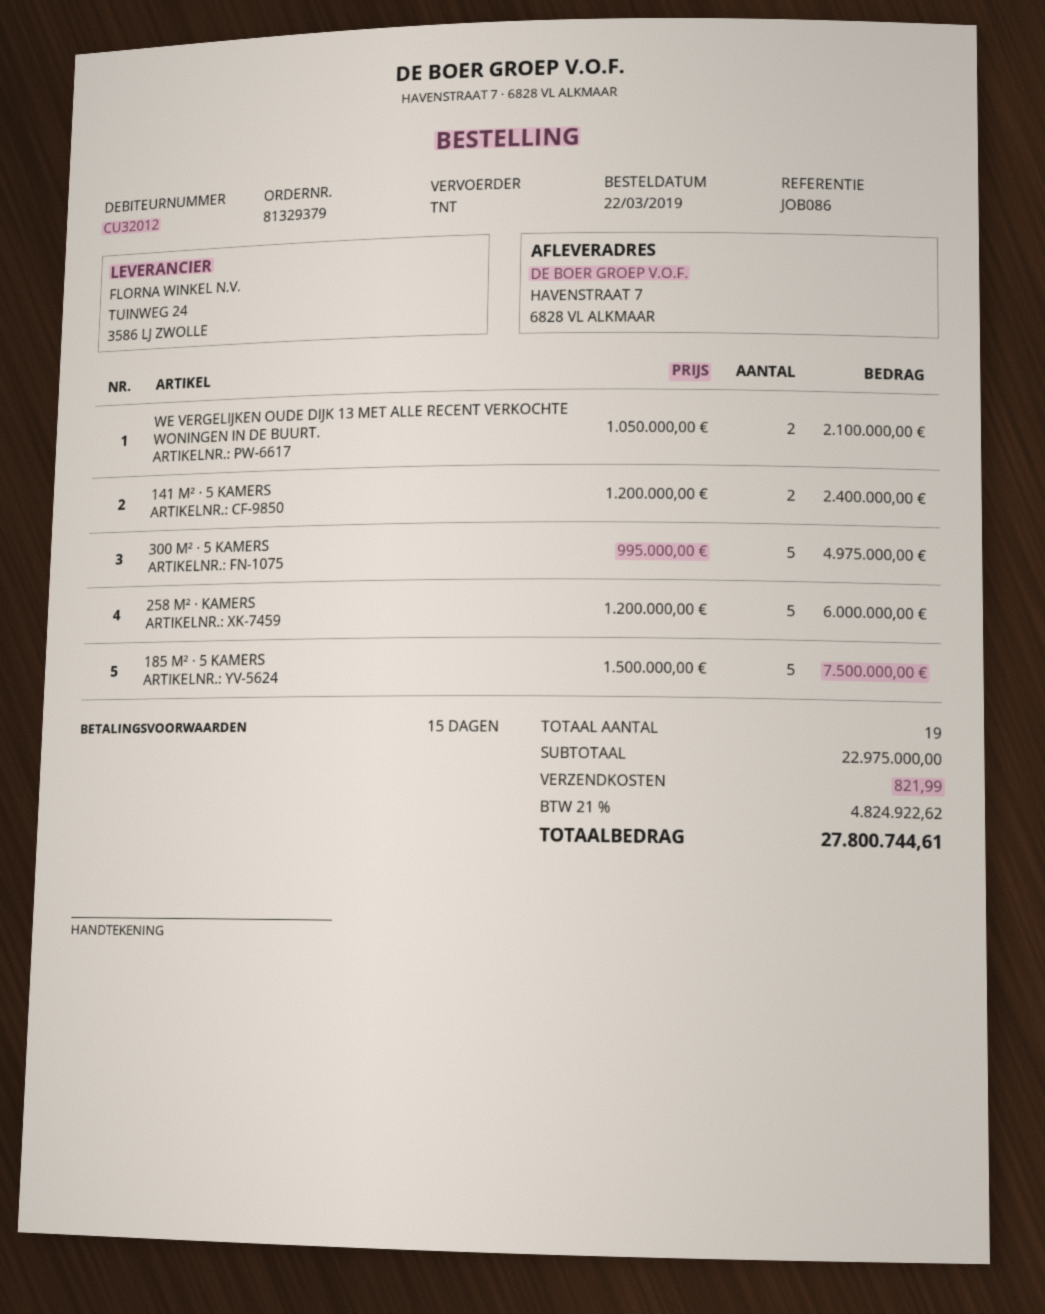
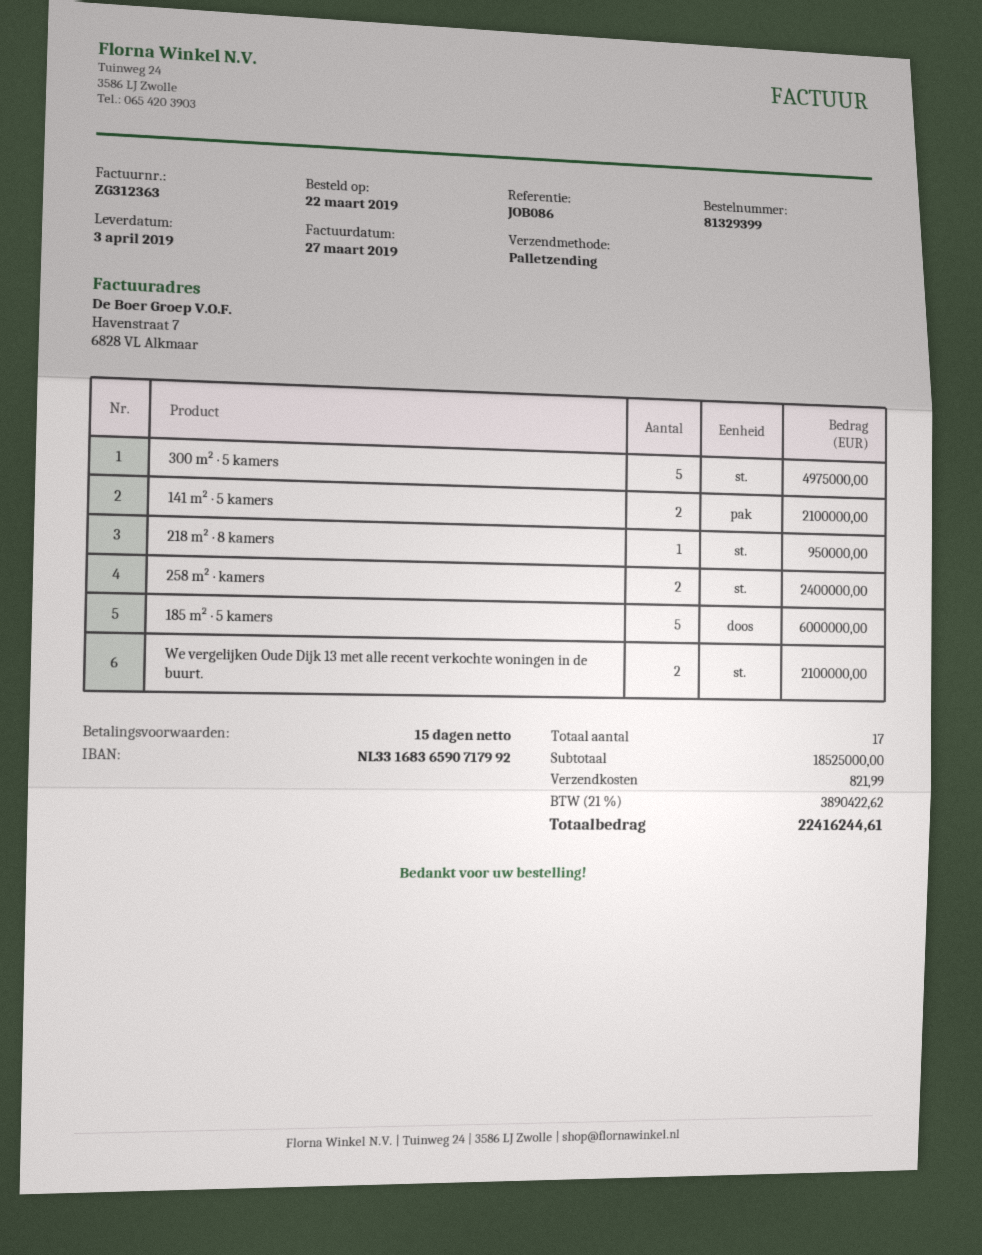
order number: 81329379 -> 81329399
shipping method: TNT -> pallet freight
141 M² · 5 KAMERS: 2 for 2400000.00 -> 2 for 2100000.00
258 M² · KAMERS: 5 for 6000000.00 -> 2 for 2400000.00
185 M² · 5 KAMERS: 5 for 7500000.00 -> 5 for 6000000.00
218 m² · 8 kamers: none -> 1 for 950000.00
total quantity: 19 -> 17
subtotal: 22975000.00 -> 18525000.00
tax: 21% = 4824922.62 -> 21% = 3890422.62
total: 27800744.61 -> 22416244.61

